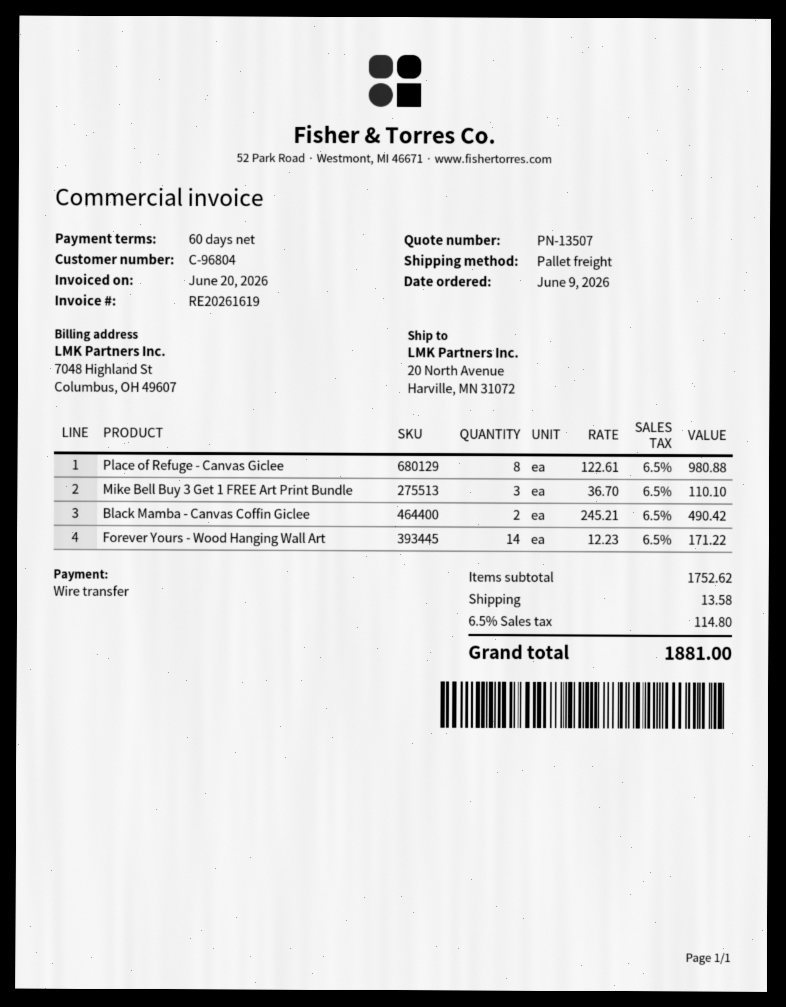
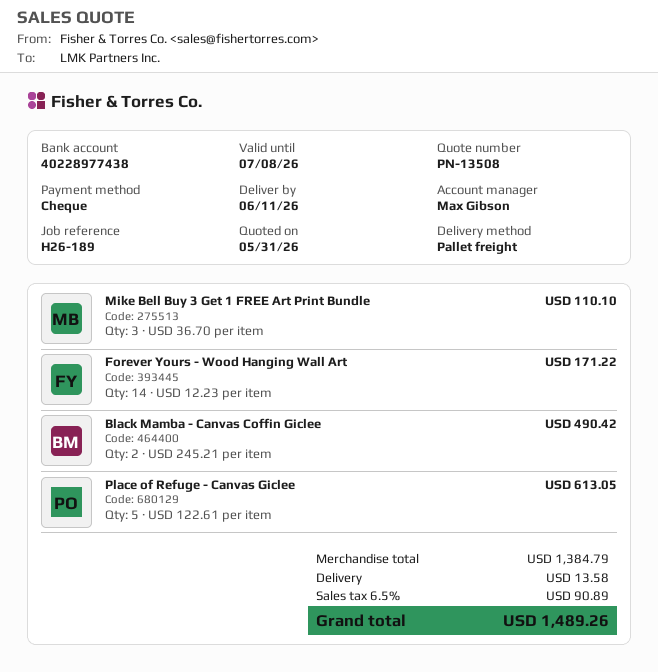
quote number: PN-13507 -> PN-13508
payment method: bank transfer -> cheque
Place of Refuge - Canvas Giclee: 8 x 122.61 = 980.88 -> 5 x 122.61 = 613.05
subtotal: 1752.62 -> 1384.79
tax: 6.5% = 114.80 -> 6.5% = 90.89
total: 1881.00 -> 1489.26

